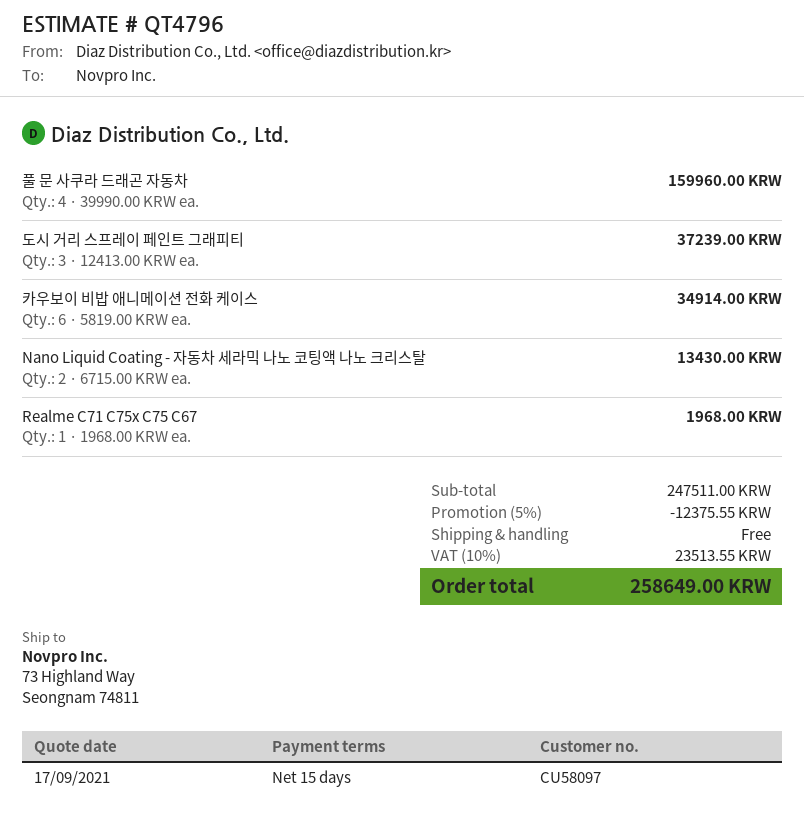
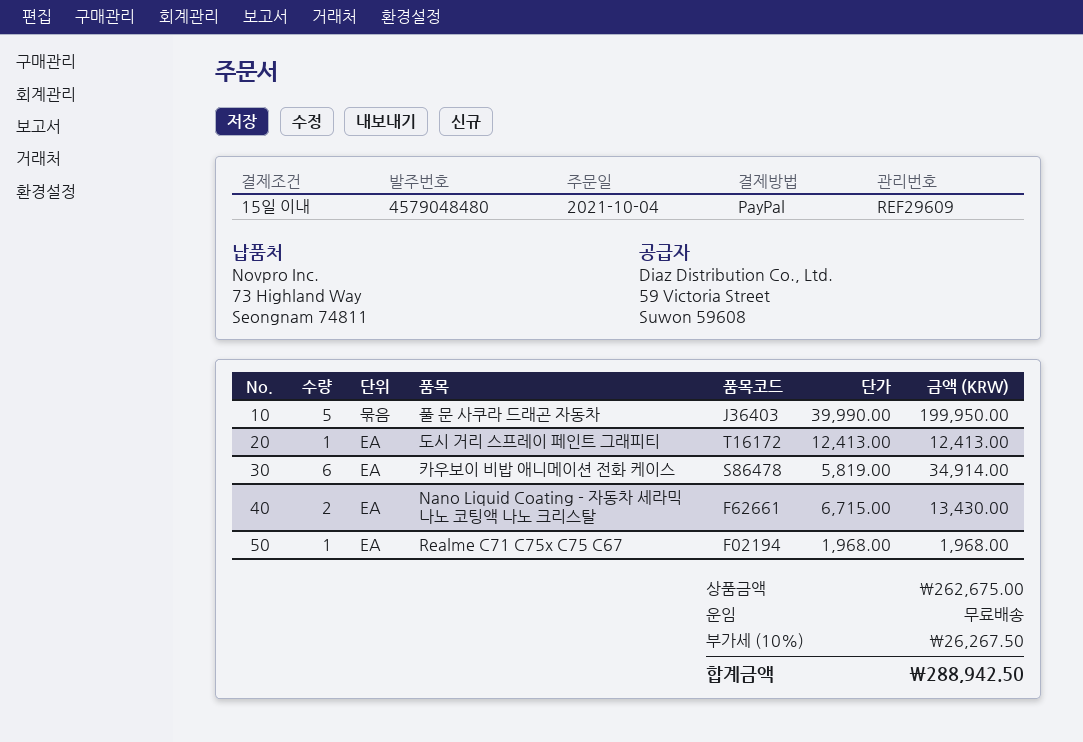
풀 문 사쿠라 드래곤 자동차: 4 x 39990.00 = 159960.00 -> 5 x 39990.00 = 199950.00
도시 거리 스프레이 페인트 그래피티: 3 x 12413.00 = 37239.00 -> 1 x 12413.00 = 12413.00
subtotal: 247511.00 -> 262675.00
discount: 5% = 12375.55 -> none
tax: 10% = 23513.55 -> 10% = 26267.50
total: 258649.00 -> 288942.50

